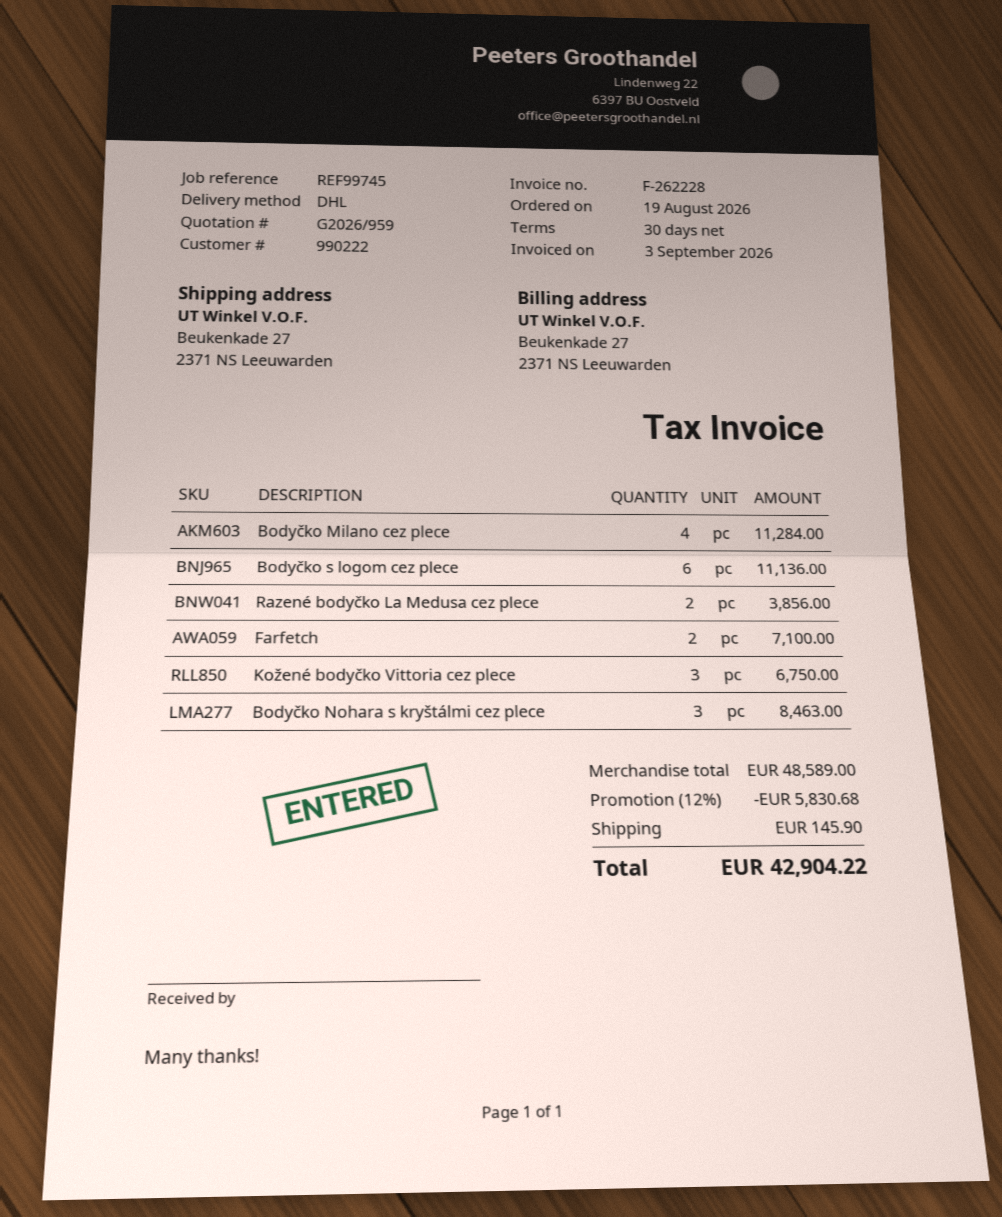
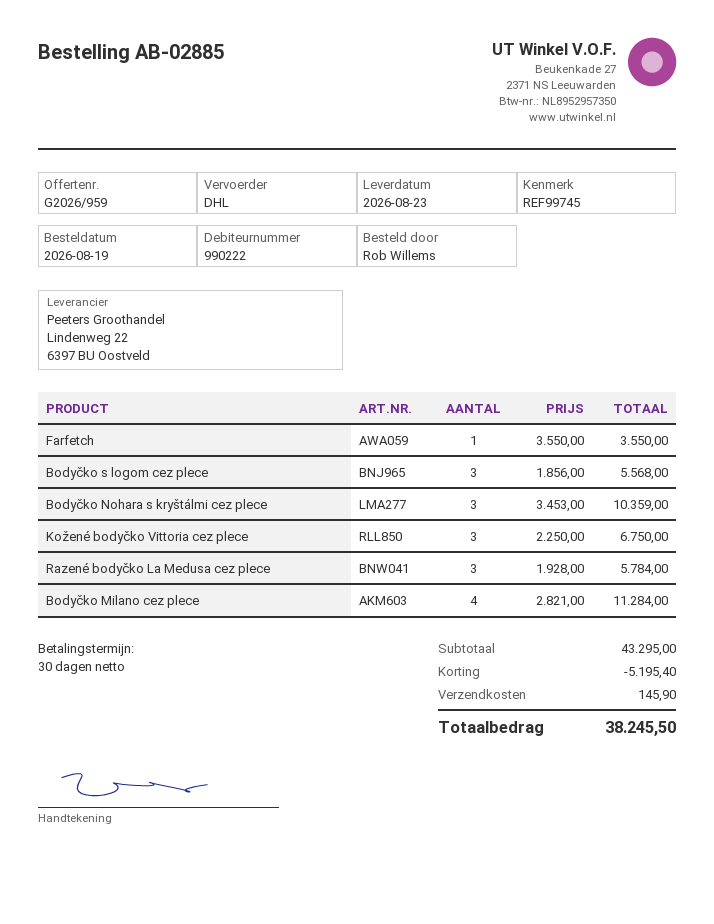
Bodyčko s logom cez plece: 6 for 11136.00 -> 3 for 5568.00
Razené bodyčko La Medusa cez plece: 2 for 3856.00 -> 3 for 5784.00
Farfetch: 2 for 7100.00 -> 1 for 3550.00
Bodyčko Nohara s kryštálmi cez plece: 3 for 8463.00 -> 3 for 10359.00
subtotal: 48589.00 -> 43295.00
discount: 5830.68 -> 5195.40
total: 42904.22 -> 38245.50

